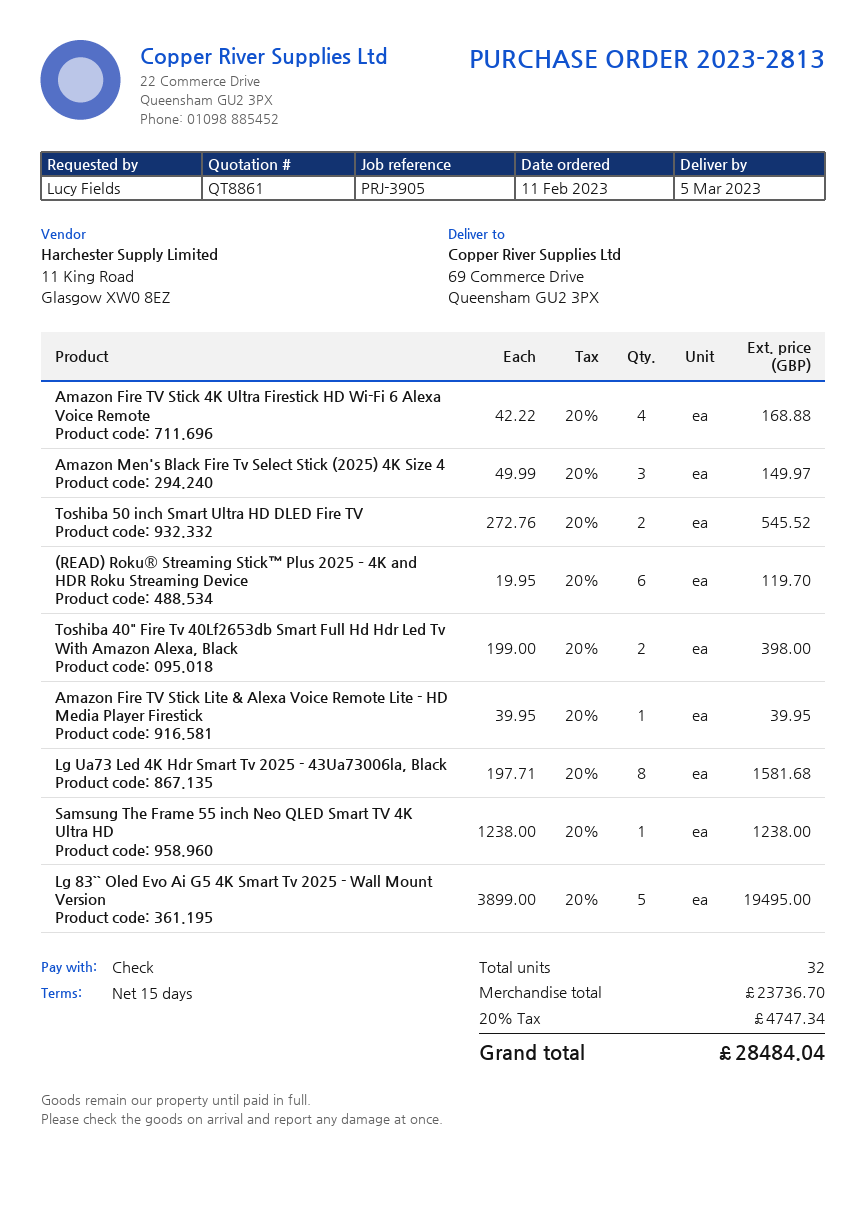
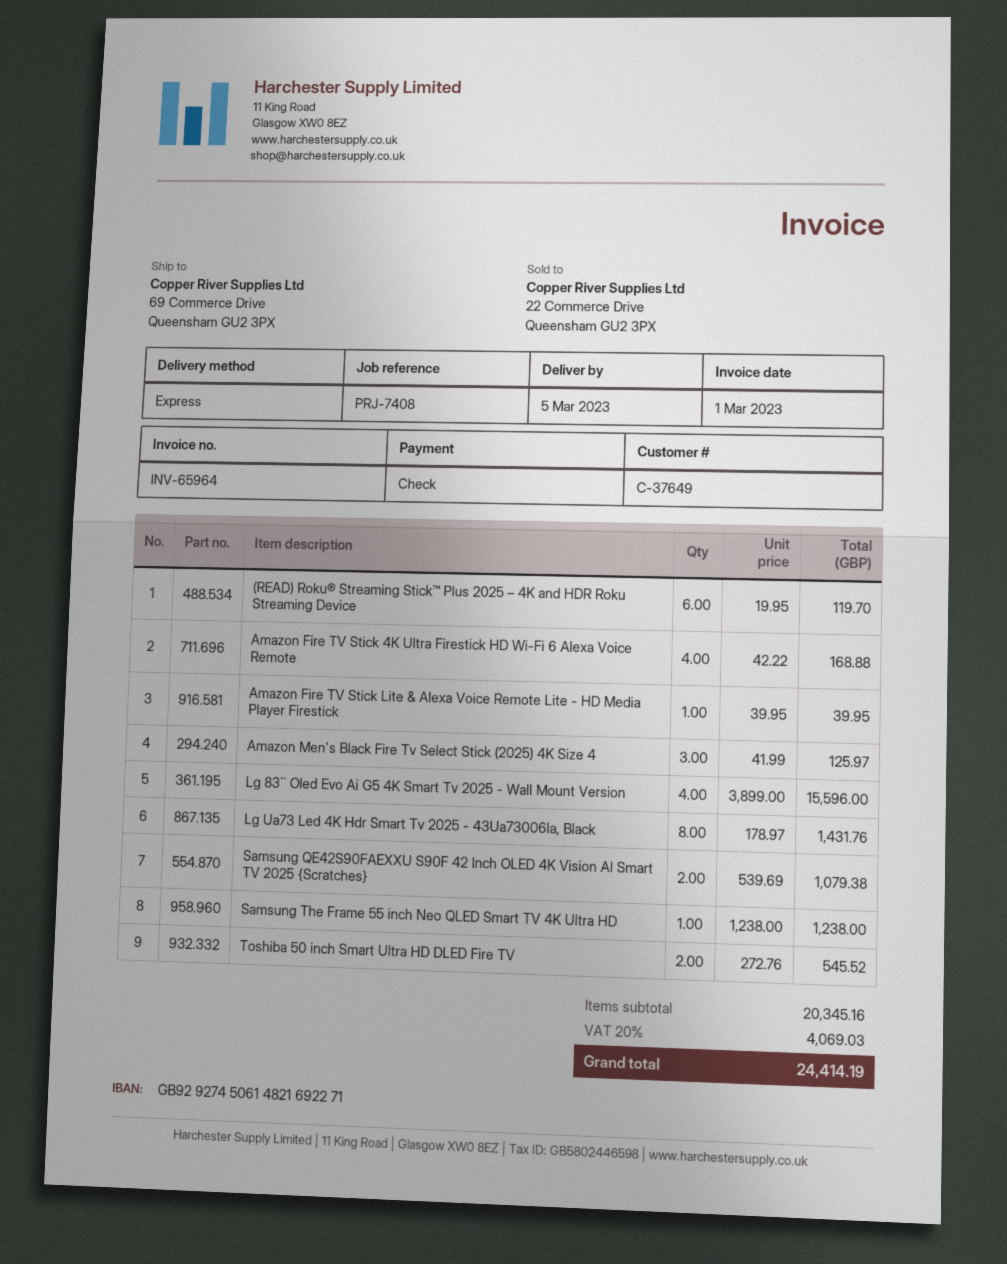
reference: PRJ-3905 -> PRJ-7408
Amazon Men's Black Fire Tv Select Stick (2025) 4K Size 4: 3 x 49.99 = 149.97 -> 3 x 41.99 = 125.97
Toshiba 40" Fire Tv 40Lf2653db Smart Full Hd Hdr Led Tv With Amazon Alexa, Black: 2 x 199.00 = 398.00 -> none
Lg Ua73 Led 4K Hdr Smart Tv 2025 - 43Ua73006la, Black: 8 x 197.71 = 1581.68 -> 8 x 178.97 = 1431.76
Lg 83`` Oled Evo Ai G5 4K Smart Tv 2025 - Wall Mount Version: 5 x 3899.00 = 19495.00 -> 4 x 3899.00 = 15596.00
Samsung QE42S90FAEXXU S90F 42 Inch OLED 4K Vision AI Smart TV 2025 {Scratches}: none -> 2 x 539.69 = 1079.38
subtotal: 23736.70 -> 20345.16
tax: 20% = 4747.34 -> 20% = 4069.03
total: 28484.04 -> 24414.19

